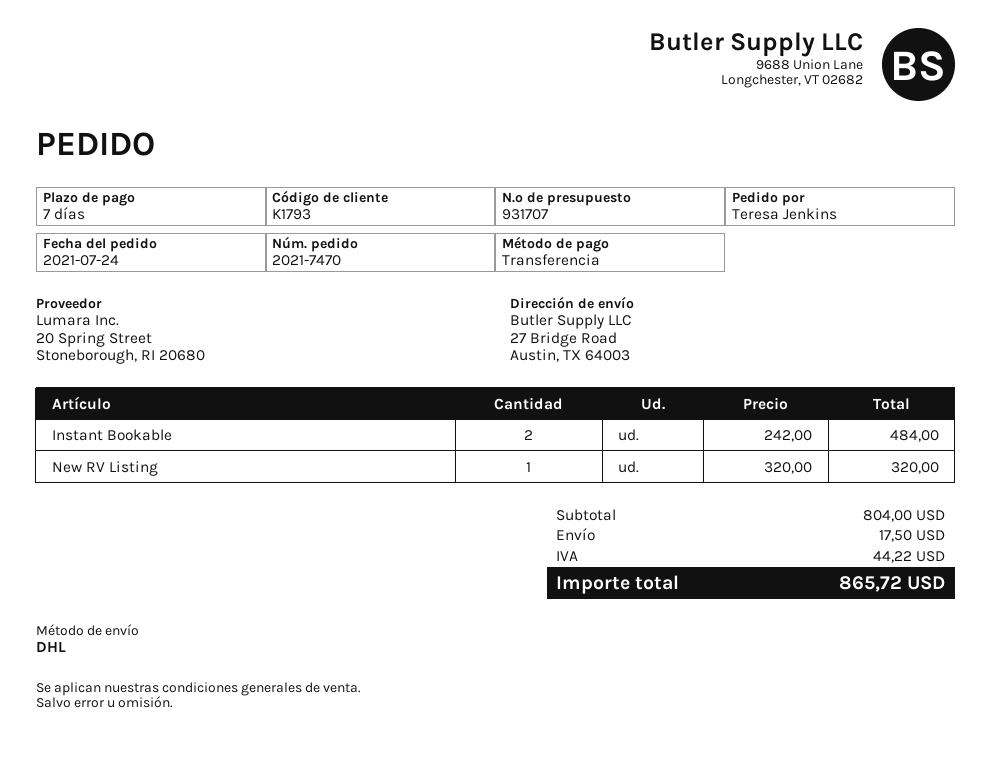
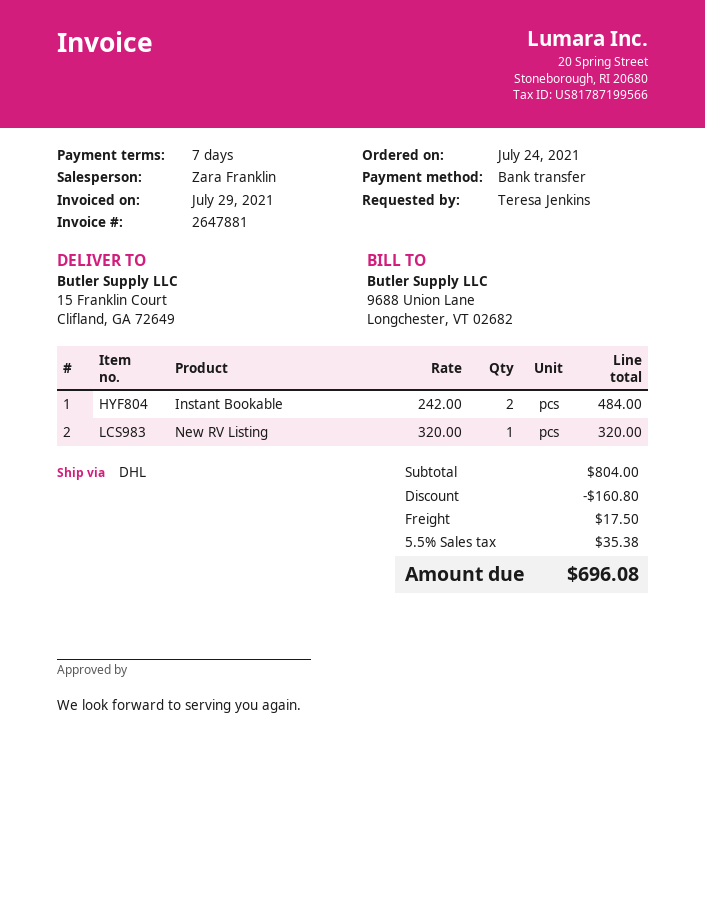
ship to: 27 Bridge Road, Austin, TX 64003 -> 15 Franklin Court, Clifland, GA 72649
discount: none -> 160.80
tax: 44.22 -> 35.38
total: 865.72 -> 696.08

